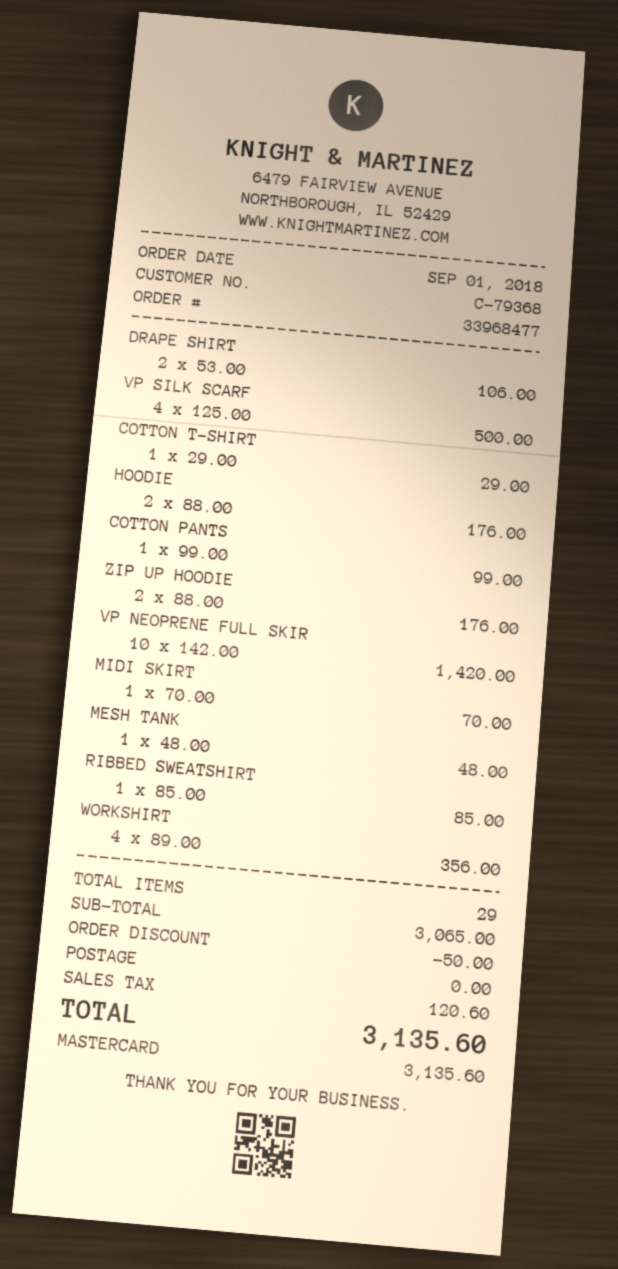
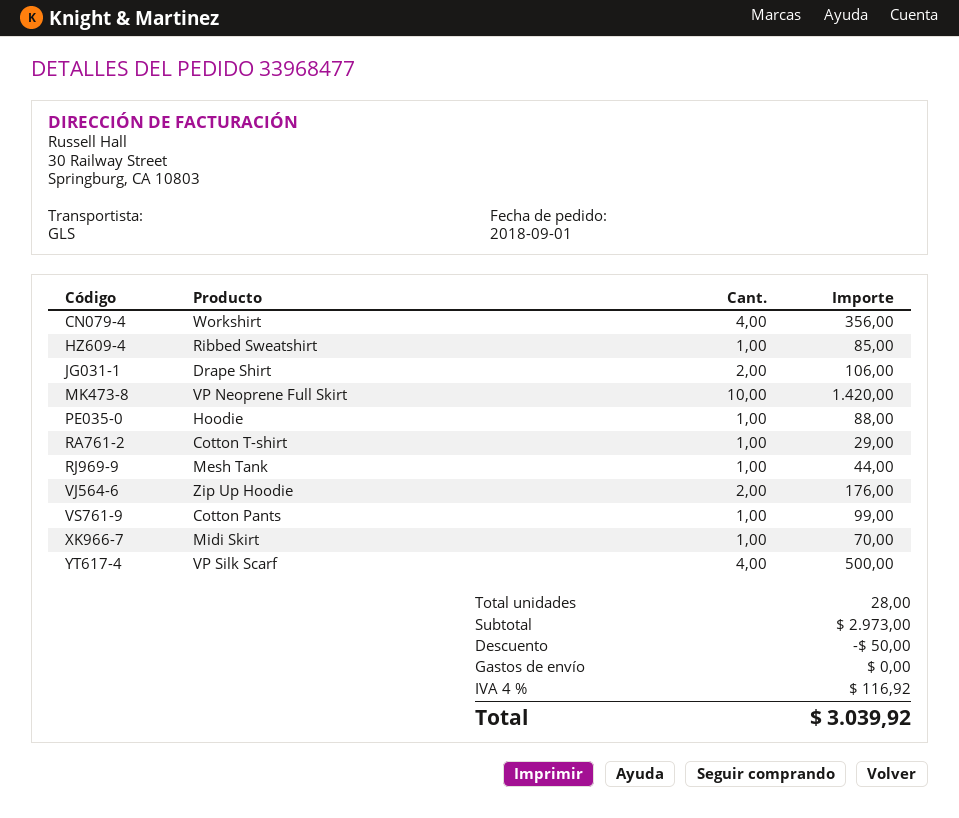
HOODIE: 2 for 176.00 -> 1 for 88.00
MESH TANK: 1 for 48.00 -> 1 for 44.00
total quantity: 29 -> 28
subtotal: 3065.00 -> 2973.00
tax: 120.60 -> 116.92
total: 3135.60 -> 3039.92

